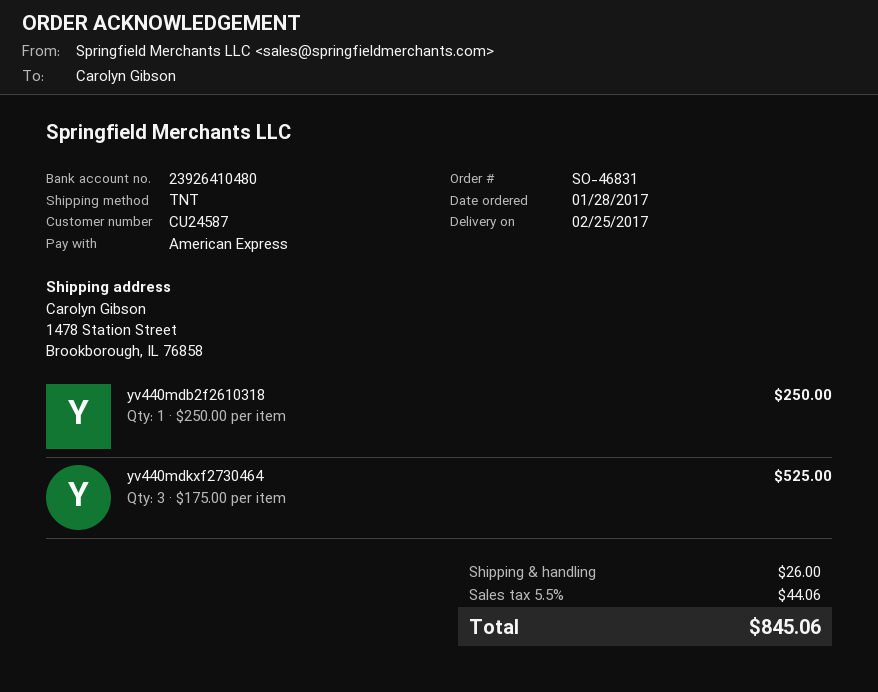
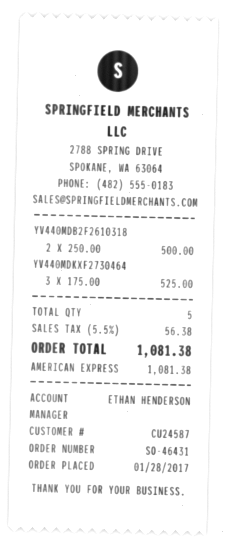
order number: SO-46831 -> SO-46431
yv440mdb2f2610318: 1 x 250.00 = 250.00 -> 2 x 250.00 = 500.00
shipping: 26.00 -> none
tax: 5.5% = 44.06 -> 5.5% = 56.38
total: 845.06 -> 1081.38

